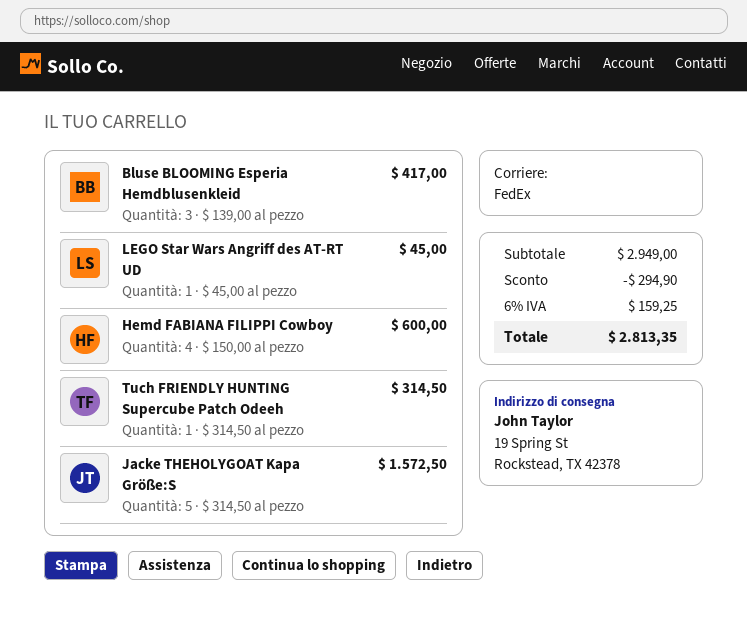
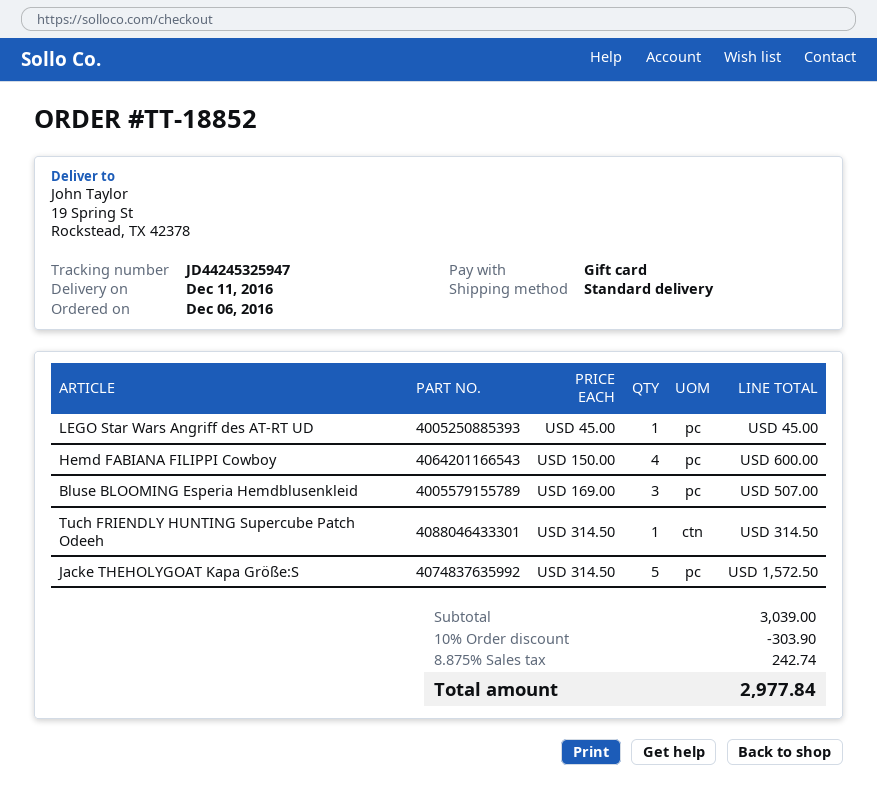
shipping method: FedEx -> standard
Bluse BLOOMING Esperia Hemdblusenkleid: 3 x 139.00 = 417.00 -> 3 x 169.00 = 507.00
subtotal: 2949.00 -> 3039.00
discount: 294.90 -> 303.90
tax: 6% = 159.25 -> 8.875% = 242.74
total: 2813.35 -> 2977.84

